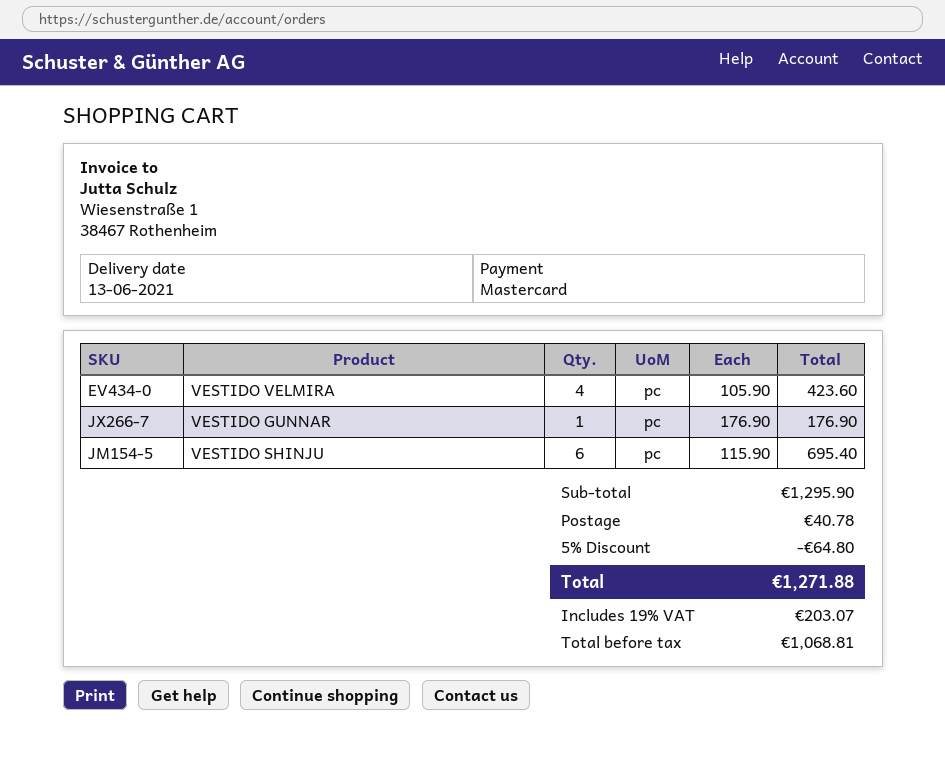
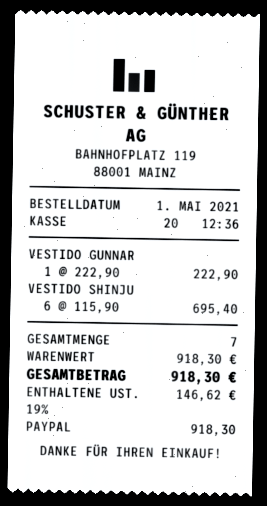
payment method: Mastercard -> PayPal
VESTIDO VELMIRA: 4 x 105.90 = 423.60 -> none
VESTIDO GUNNAR: 1 x 176.90 = 176.90 -> 1 x 222.90 = 222.90
subtotal: 1295.90 -> 918.30
discount: 5% = 64.80 -> none
shipping: 40.78 -> none
tax: 19% = 203.07 -> 19% = 146.62
total: 1271.88 -> 918.30

